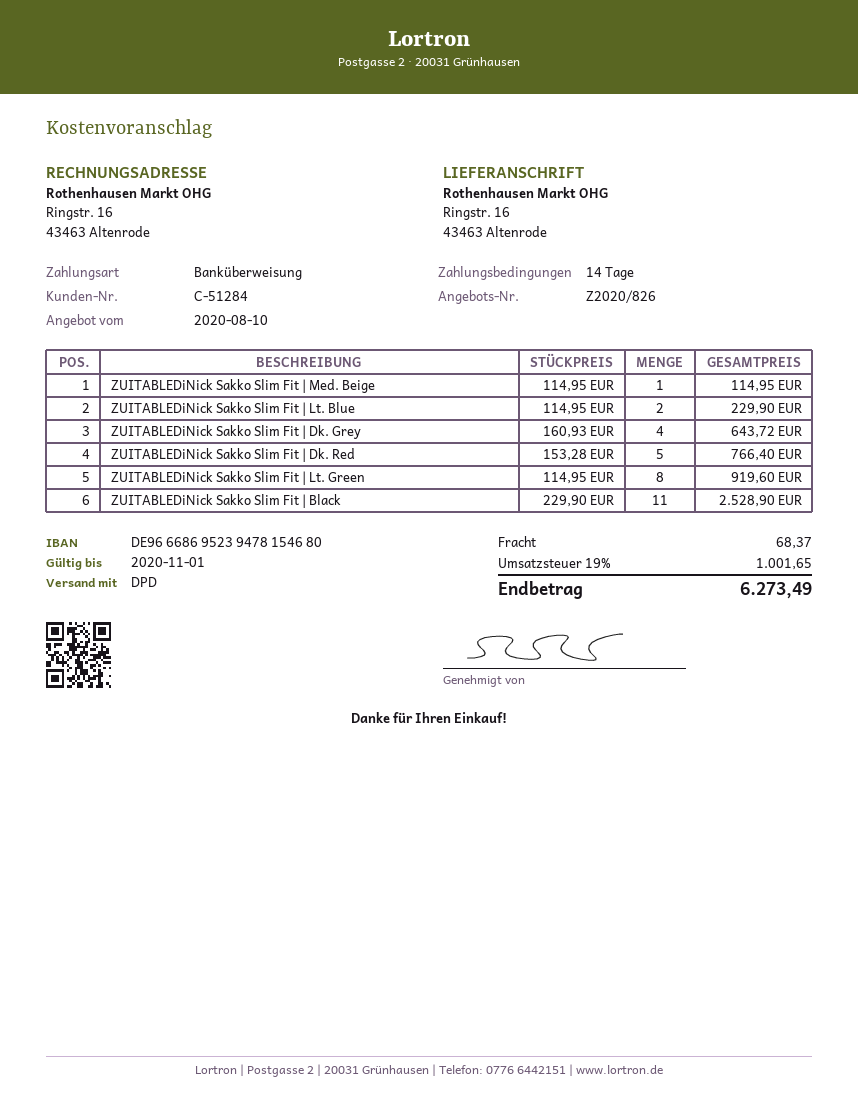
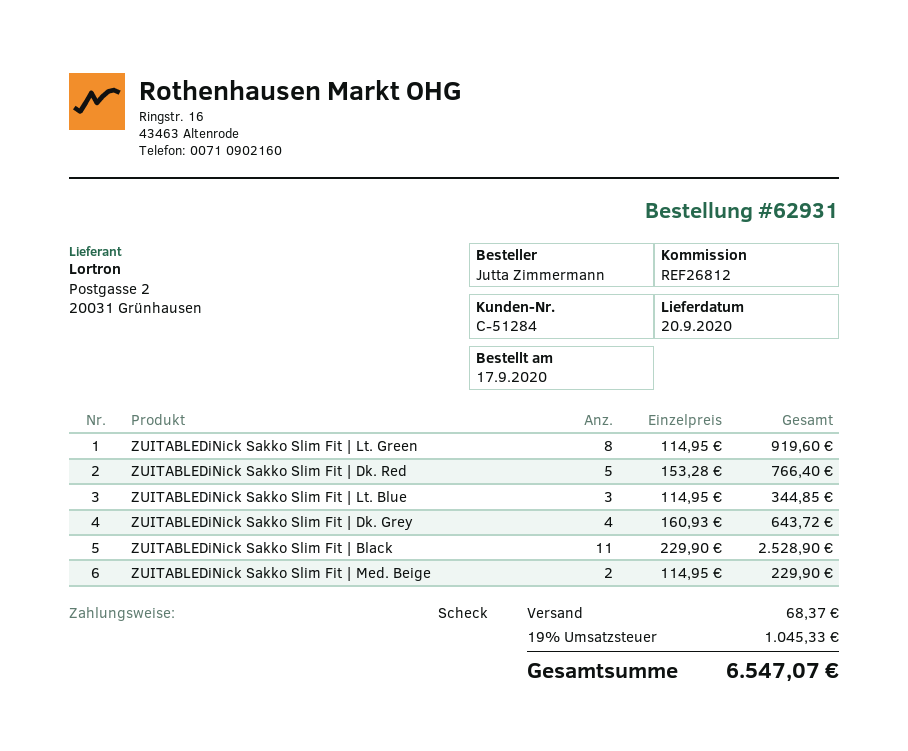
payment method: bank transfer -> cheque
ZUITABLEDiNick Sakko Slim Fit | Med. Beige: 1 x 114.95 = 114.95 -> 2 x 114.95 = 229.90
ZUITABLEDiNick Sakko Slim Fit | Lt. Blue: 2 x 114.95 = 229.90 -> 3 x 114.95 = 344.85
tax: 19% = 1001.65 -> 19% = 1045.33
total: 6273.49 -> 6547.07

